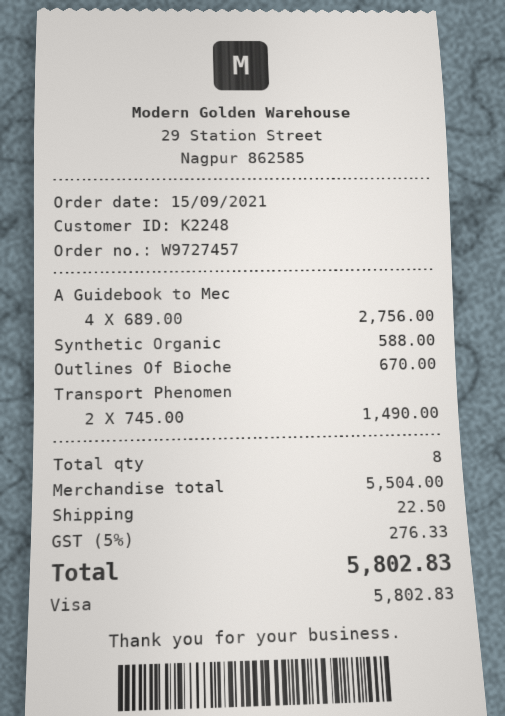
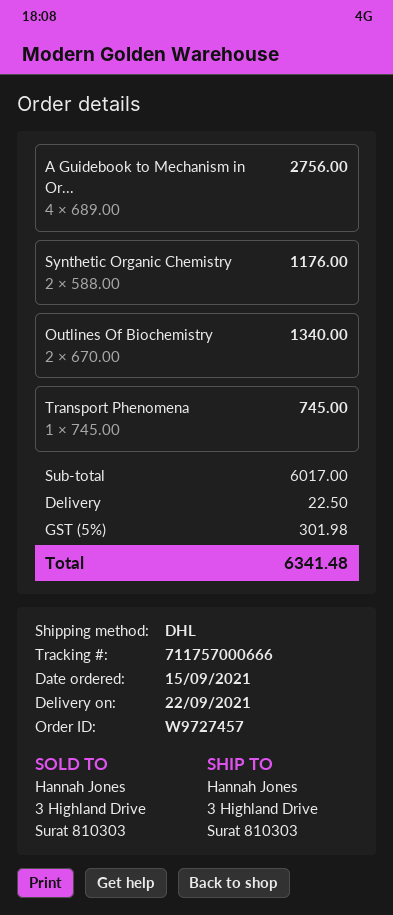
Synthetic Organic: 1 x 588.00 = 588.00 -> 2 x 588.00 = 1176.00
Outlines Of Bioche: 1 x 670.00 = 670.00 -> 2 x 670.00 = 1340.00
Transport Phenomen: 2 x 745.00 = 1490.00 -> 1 x 745.00 = 745.00
subtotal: 5504.00 -> 6017.00
tax: 5% = 276.33 -> 5% = 301.98
total: 5802.83 -> 6341.48

